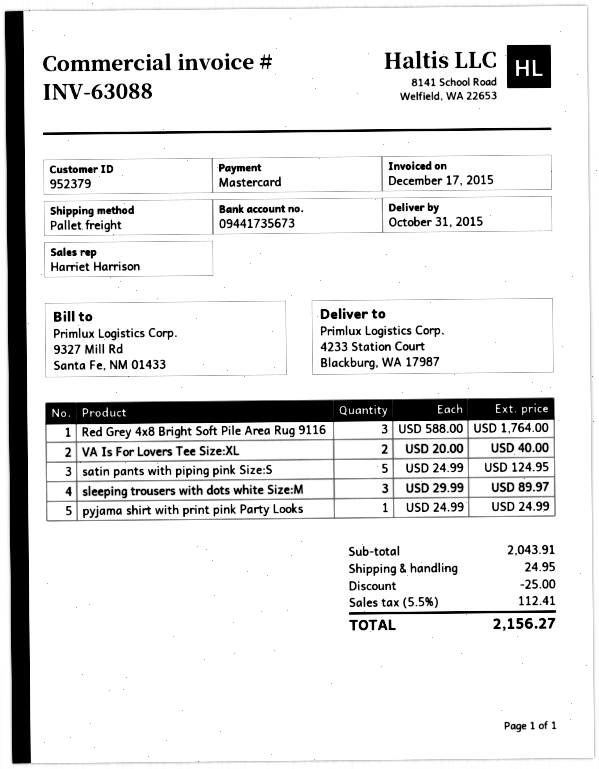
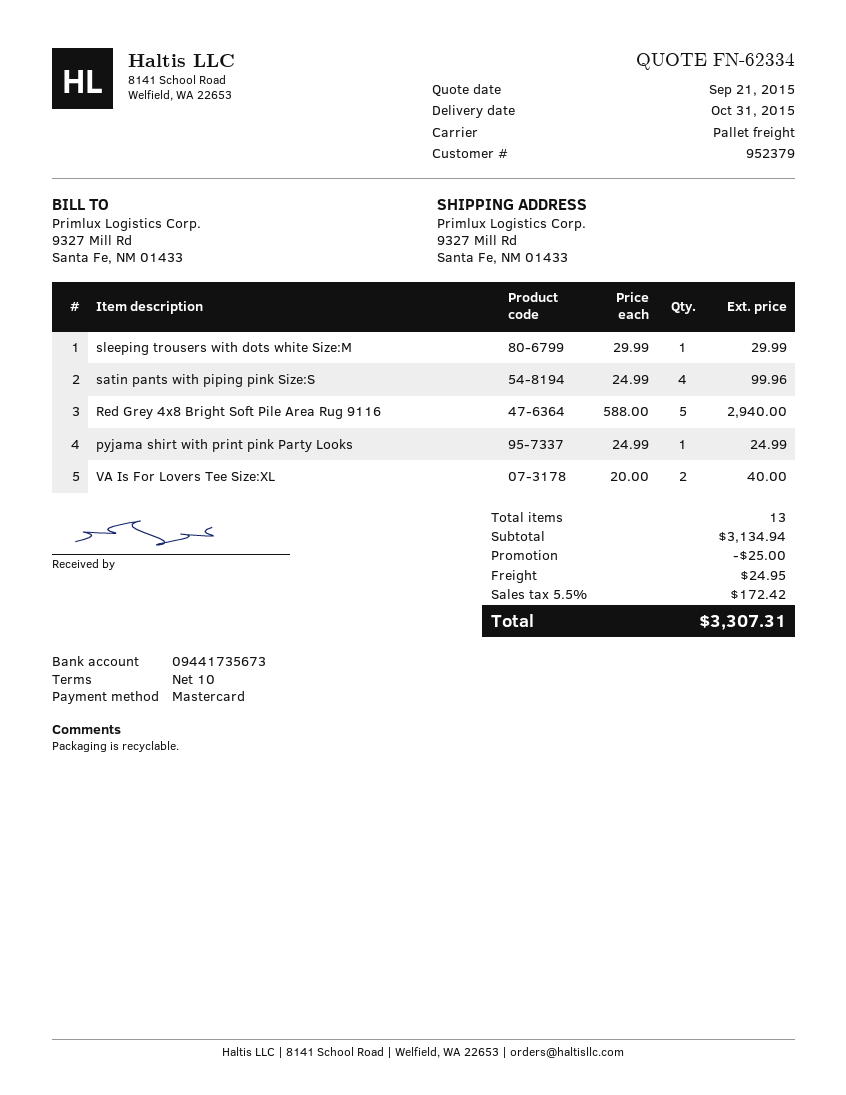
ship to: 4233 Station Court, Blackburg, WA 17987 -> 9327 Mill Rd, Santa Fe, NM 01433
Red Grey 4x8 Bright Soft Pile Area Rug 9116: 3 x 588.00 = 1764.00 -> 5 x 588.00 = 2940.00
satin pants with piping pink Size:S: 5 x 24.99 = 124.95 -> 4 x 24.99 = 99.96
sleeping trousers with dots white Size:M: 3 x 29.99 = 89.97 -> 1 x 29.99 = 29.99
subtotal: 2043.91 -> 3134.94
tax: 5.5% = 112.41 -> 5.5% = 172.42
total: 2156.27 -> 3307.31

